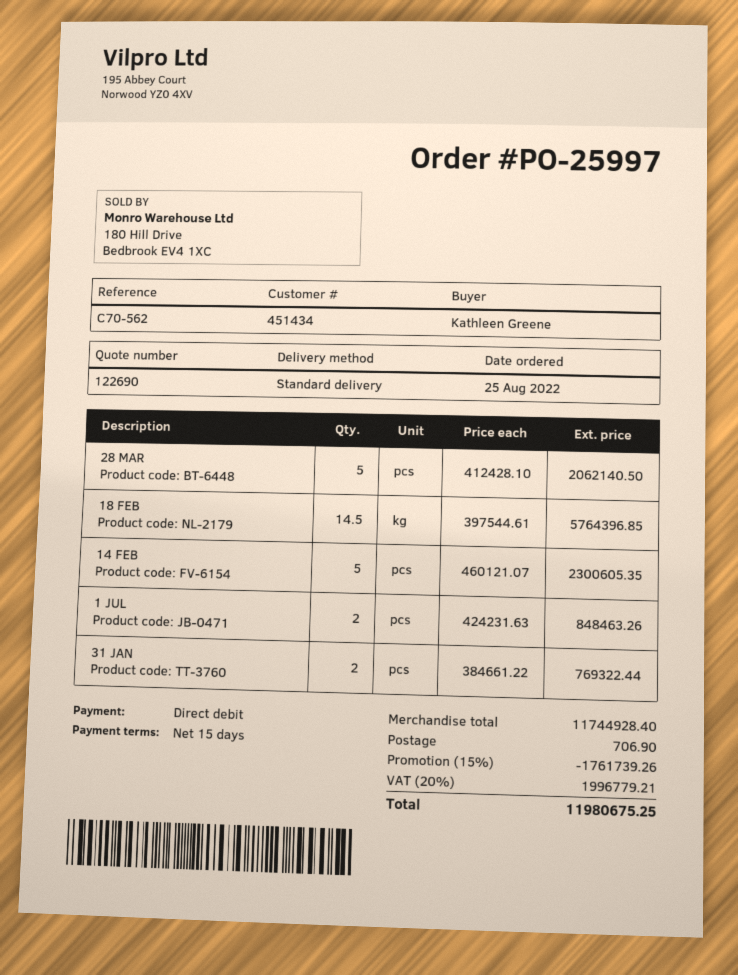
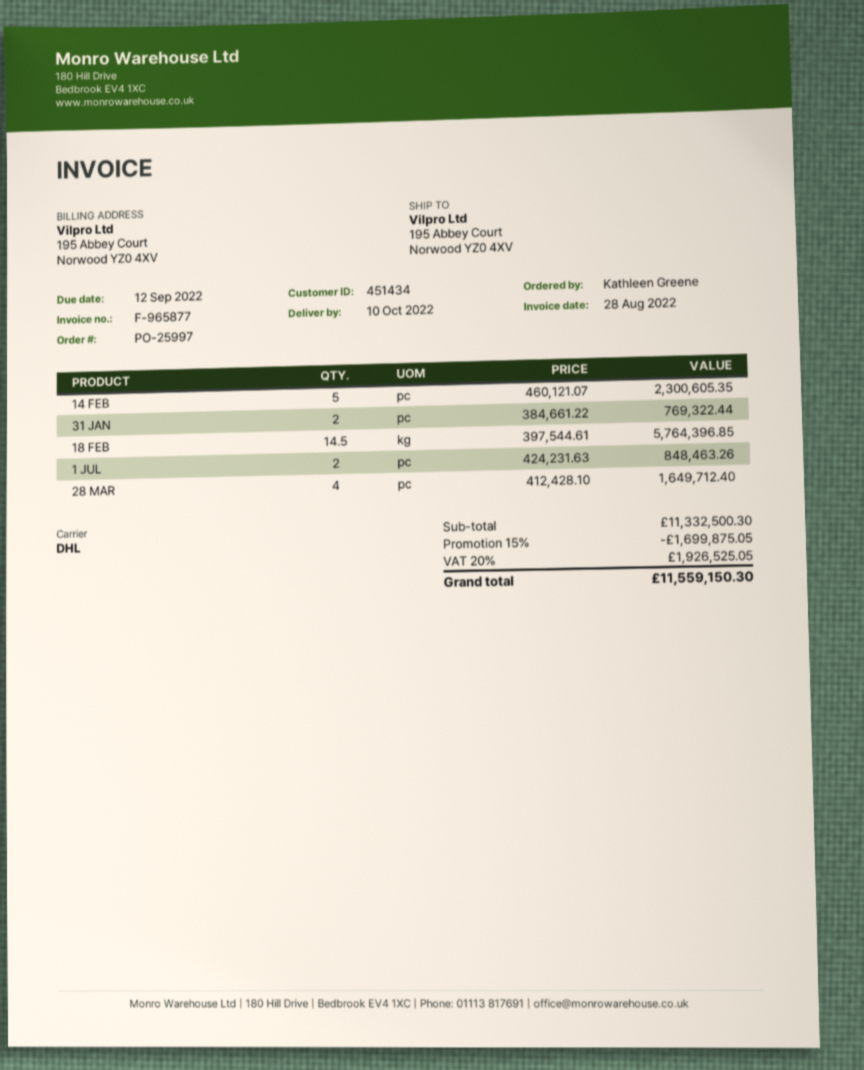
shipping method: standard -> DHL
28 MAR: 5 x 412428.10 = 2062140.50 -> 4 x 412428.10 = 1649712.40
subtotal: 11744928.40 -> 11332500.30
discount: 15% = 1761739.26 -> 15% = 1699875.05
shipping: 706.90 -> none
tax: 20% = 1996779.21 -> 20% = 1926525.05
total: 11980675.25 -> 11559150.30

